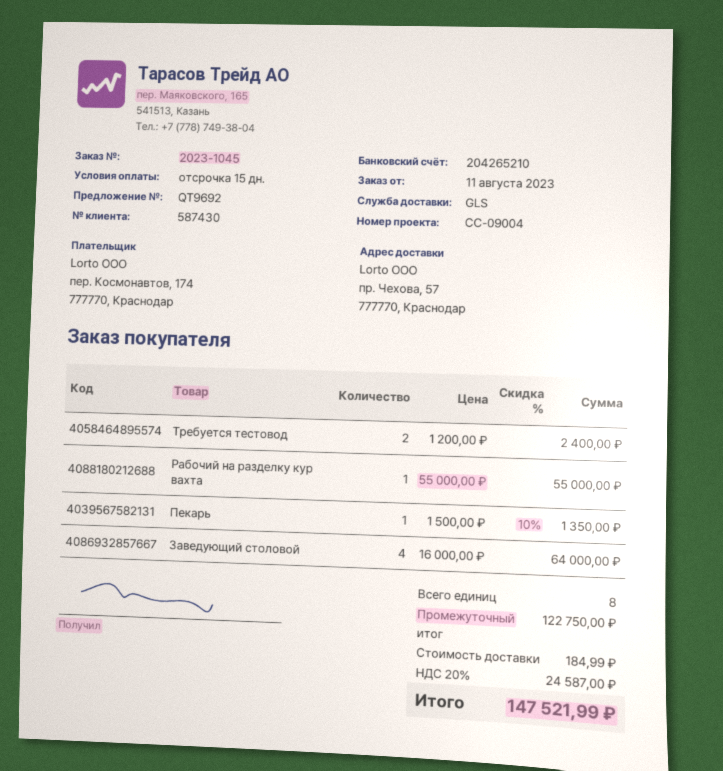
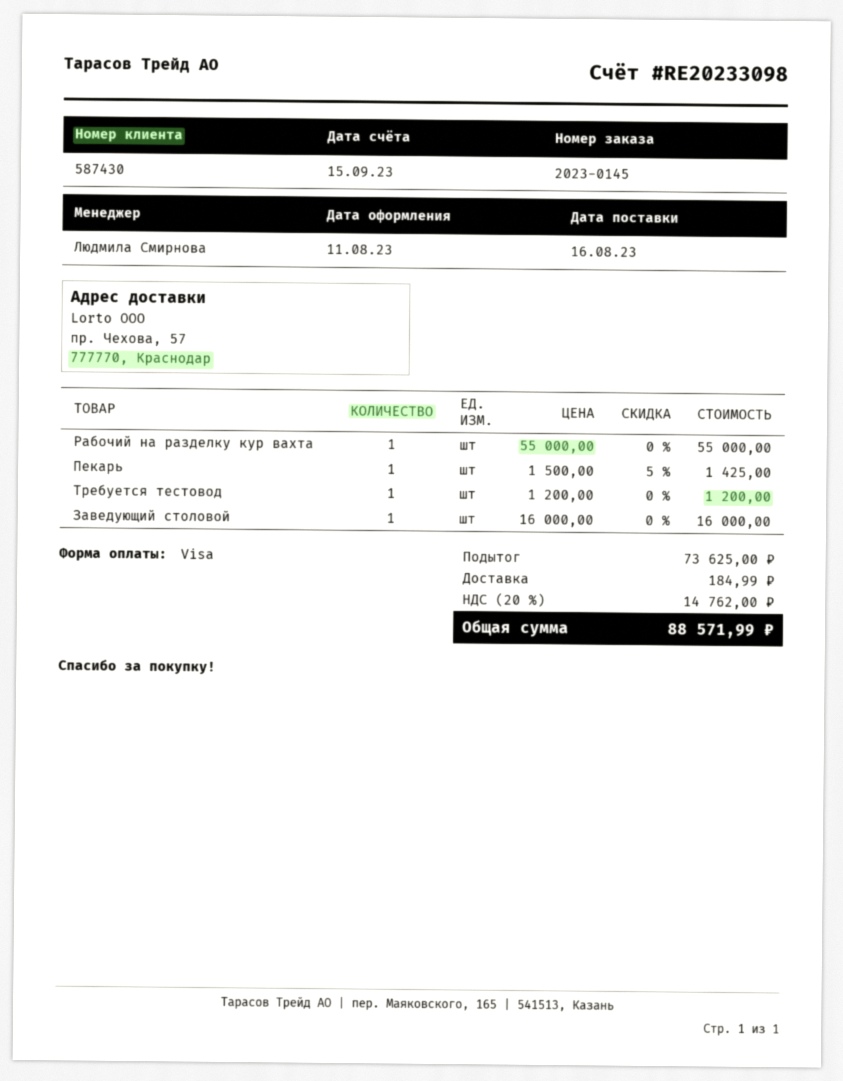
order number: 2023-1045 -> 2023-0145
Требуется тестовод: 2 x 1200.00 = 2400.00 -> 1 x 1200.00 = 1200.00
Пекарь: 1 x 1500.00 - 10% = 1350.00 -> 1 x 1500.00 - 5% = 1425.00
Заведующий столовой: 4 x 16000.00 = 64000.00 -> 1 x 16000.00 = 16000.00
subtotal: 122750.00 -> 73625.00
tax: 20% = 24587.00 -> 20% = 14762.00
total: 147521.99 -> 88571.99

